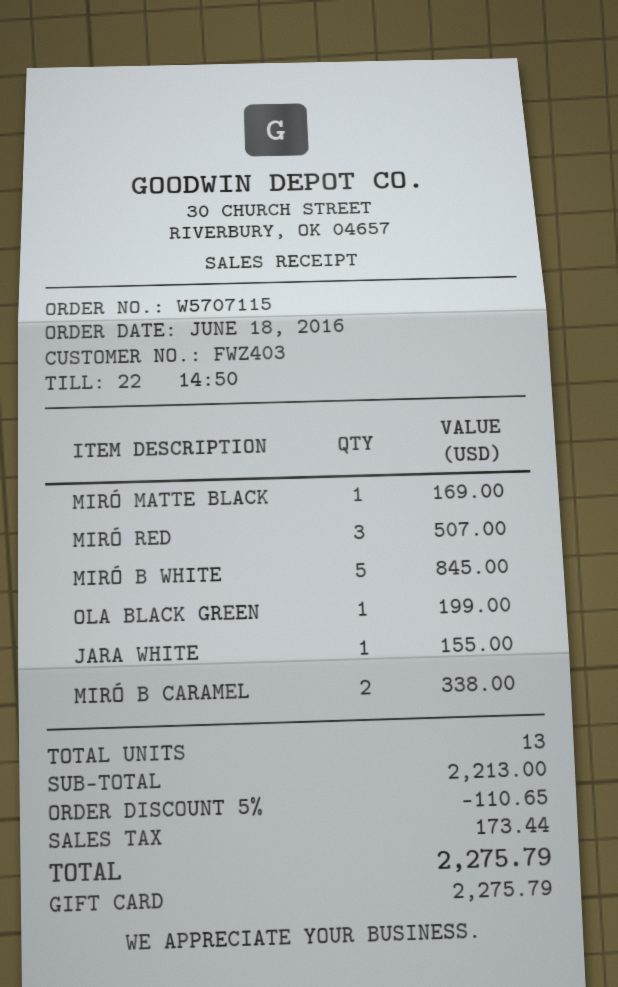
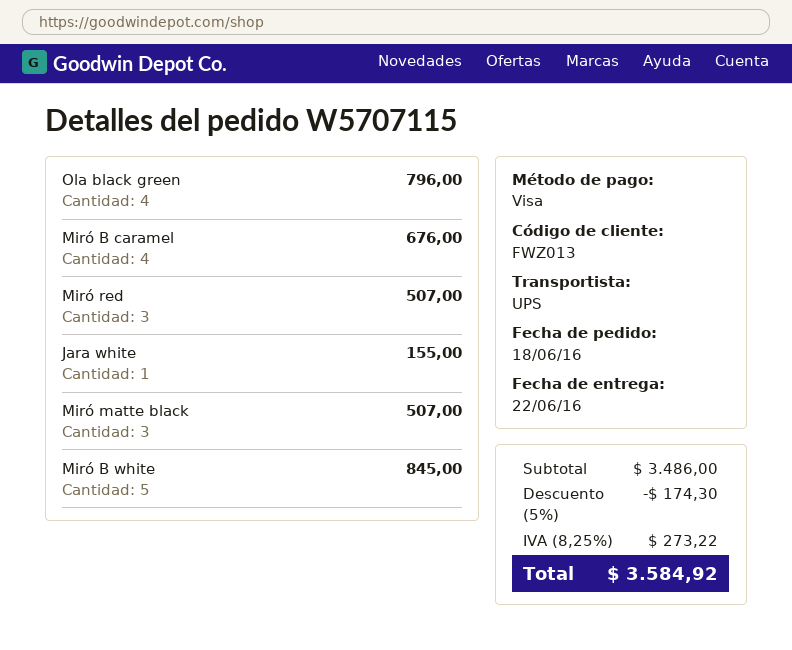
customer number: FWZ403 -> FWZ013
payment method: gift card -> Visa
MIRÓ MATTE BLACK: 1 for 169.00 -> 3 for 507.00
OLA BLACK GREEN: 1 for 199.00 -> 4 for 796.00
MIRÓ B CARAMEL: 2 for 338.00 -> 4 for 676.00
subtotal: 2213.00 -> 3486.00
discount: 5% = 110.65 -> 5% = 174.30
tax: 173.44 -> 273.22
total: 2275.79 -> 3584.92

